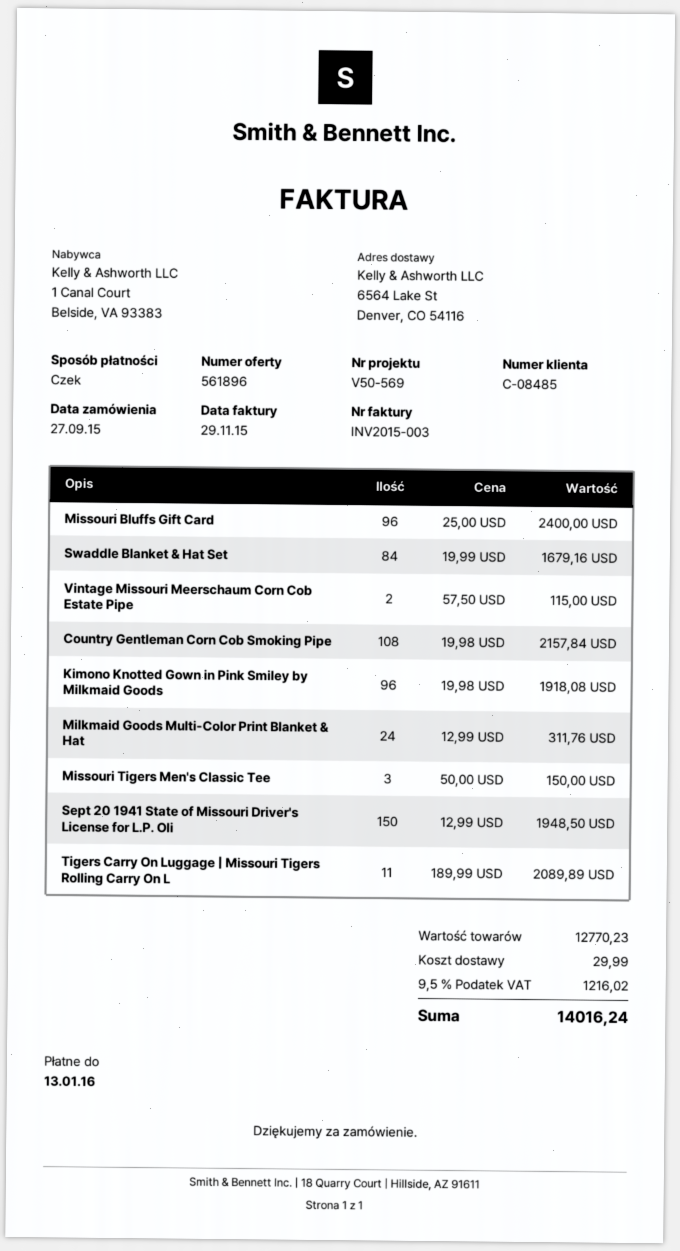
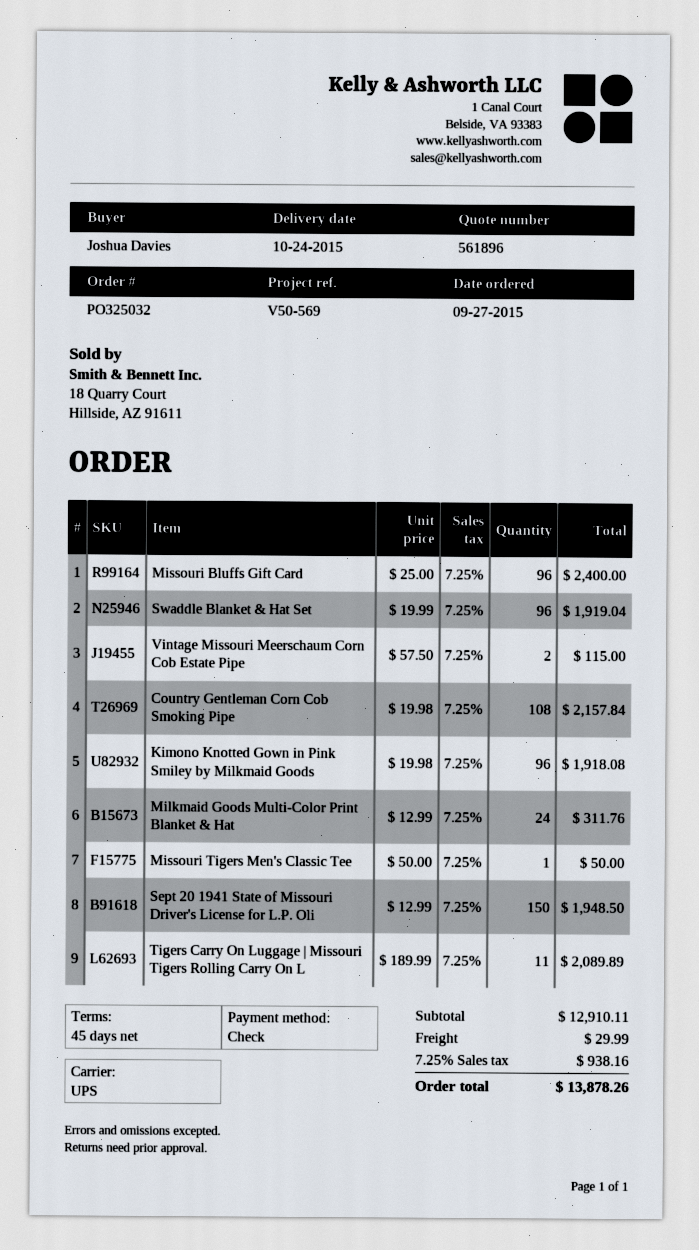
Swaddle Blanket & Hat Set: 84 x 19.99 = 1679.16 -> 96 x 19.99 = 1919.04
Missouri Tigers Men's Classic Tee: 3 x 50.00 = 150.00 -> 1 x 50.00 = 50.00
subtotal: 12770.23 -> 12910.11
tax: 9.5% = 1216.02 -> 7.25% = 938.16
total: 14016.24 -> 13878.26

